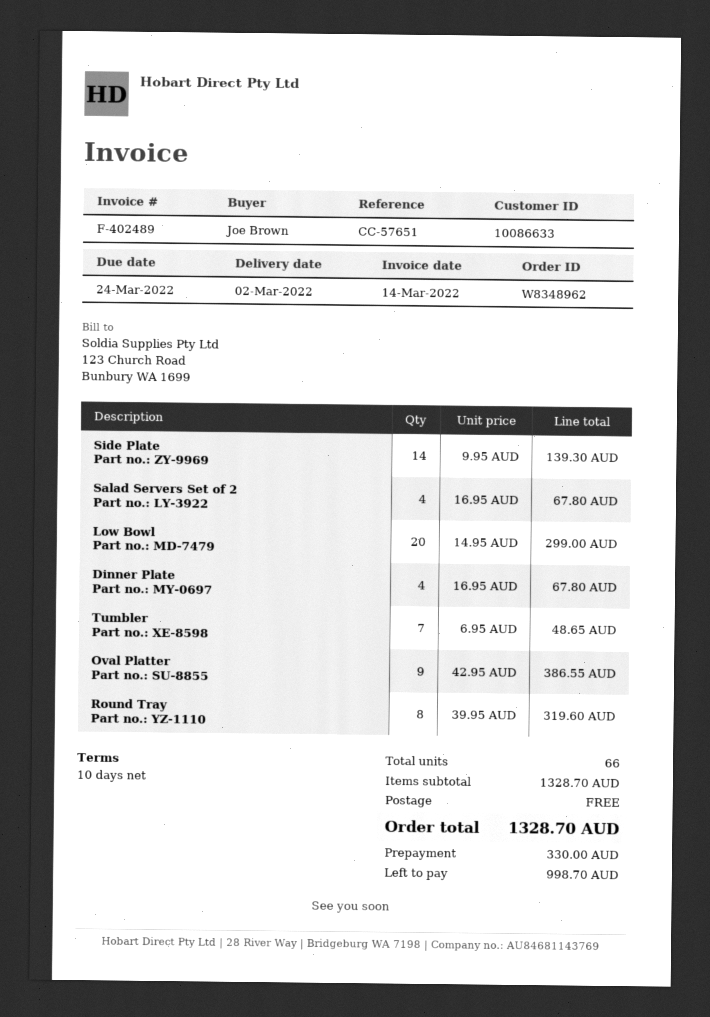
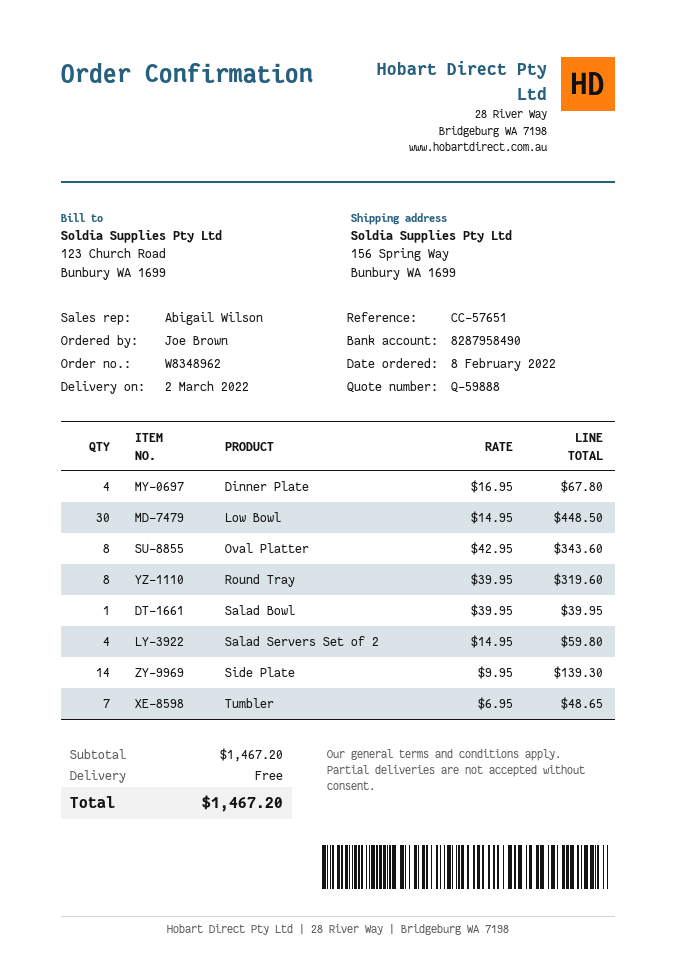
Salad Servers Set of 2: 4 x 16.95 = 67.80 -> 4 x 14.95 = 59.80
Low Bowl: 20 x 14.95 = 299.00 -> 30 x 14.95 = 448.50
Oval Platter: 9 x 42.95 = 386.55 -> 8 x 42.95 = 343.60
Salad Bowl: none -> 1 x 39.95 = 39.95
subtotal: 1328.70 -> 1467.20
total: 1328.70 -> 1467.20

